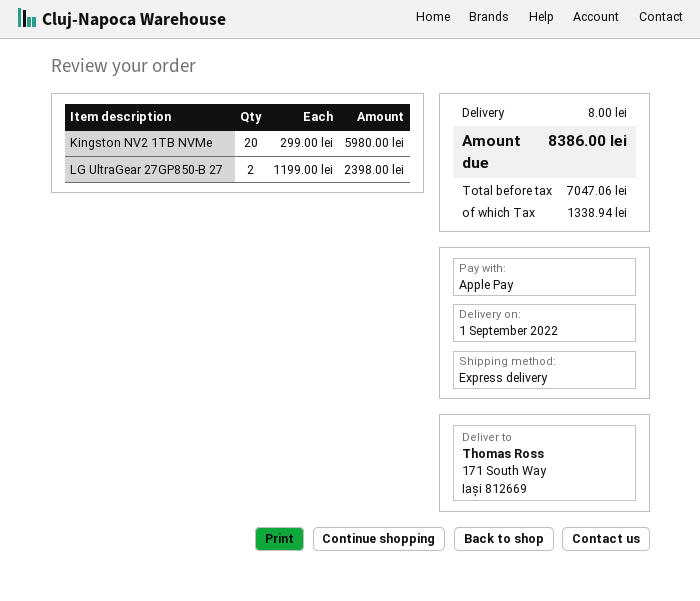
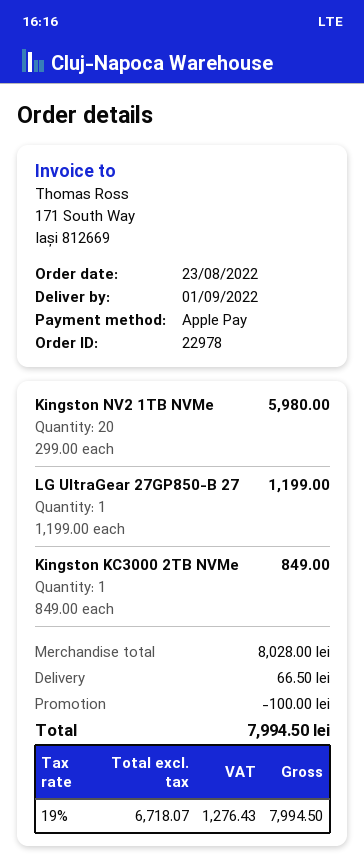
LG UltraGear 27GP850-B 27: 2 x 1199.00 = 2398.00 -> 1 x 1199.00 = 1199.00
Kingston KC3000 2TB NVMe: none -> 1 x 849.00 = 849.00
discount: none -> 100.00
shipping: 8.00 -> 66.50
net: 7047.06 -> 6718.07
tax: 1338.94 -> 1276.43
total: 8386.00 -> 7994.50

